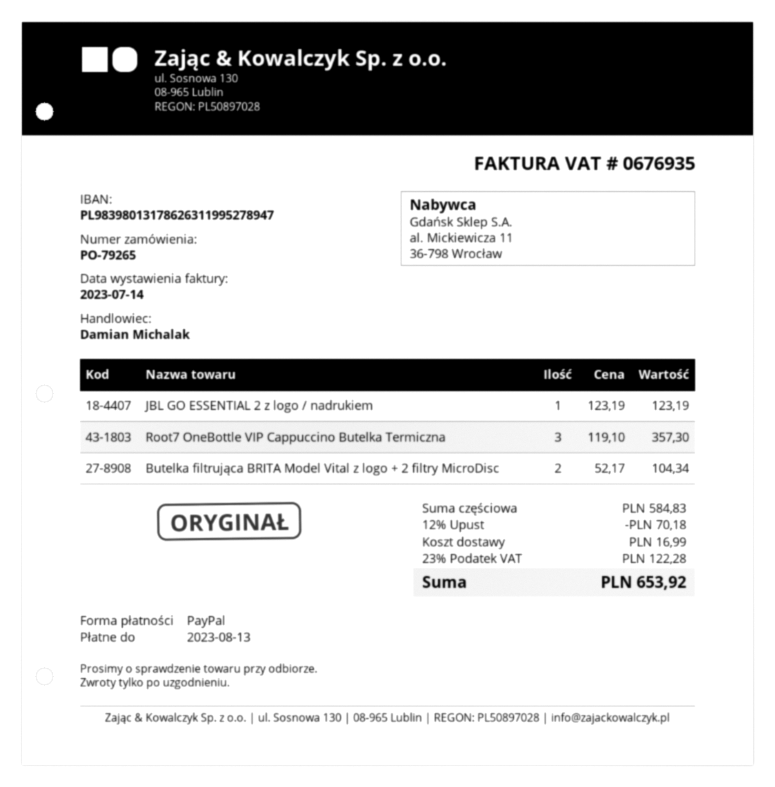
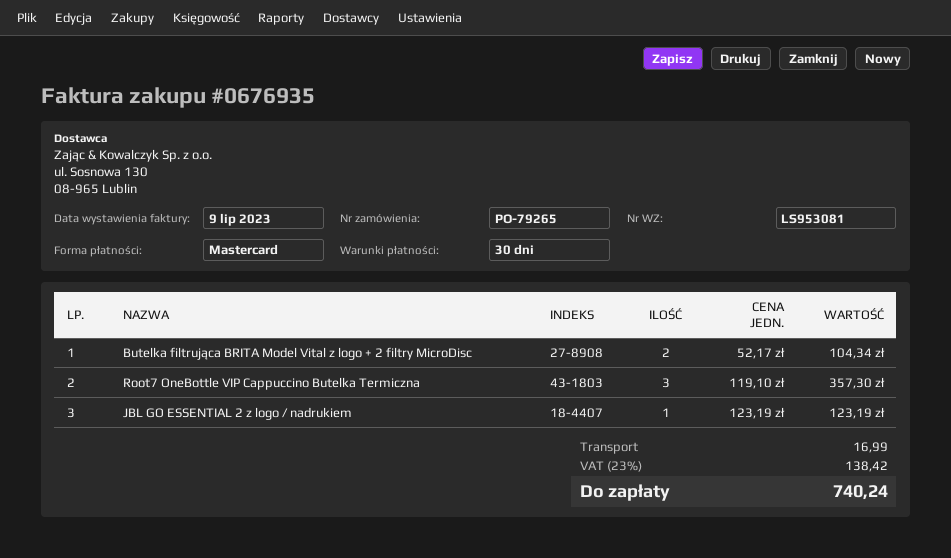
invoice date: 2023-07-14 -> 2023-07-09
payment method: PayPal -> Mastercard
discount: 12% = 70.18 -> none
tax: 23% = 122.28 -> 23% = 138.42
total: 653.92 -> 740.24

